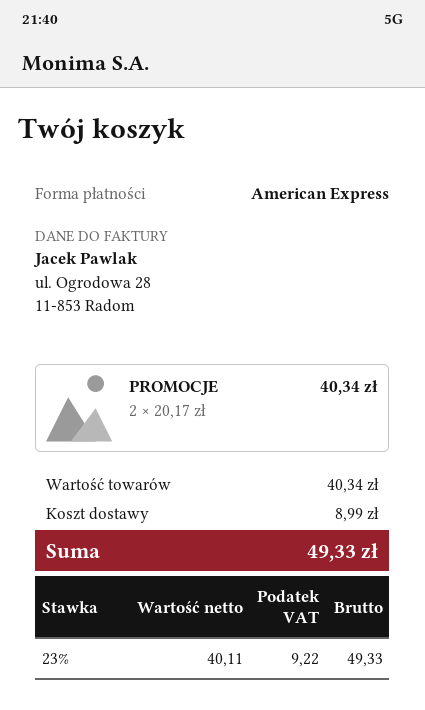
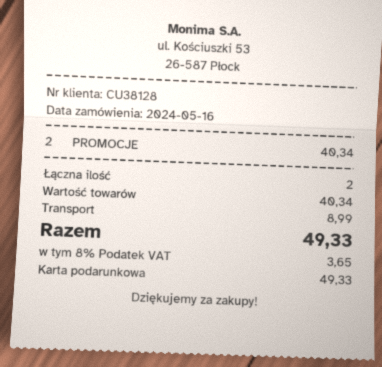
payment method: American Express -> gift card
tax: 23% = 9.22 -> 8% = 3.65

